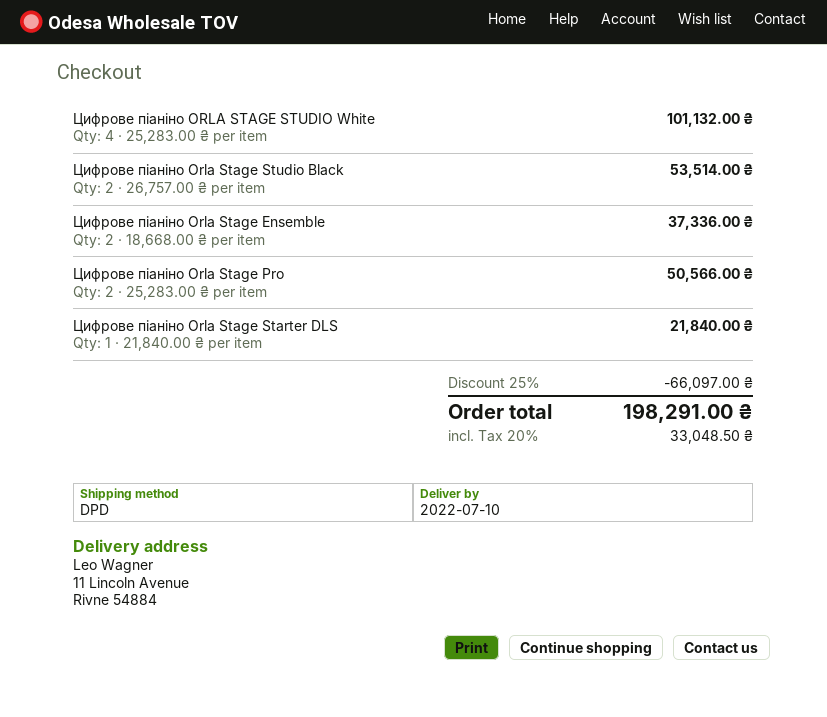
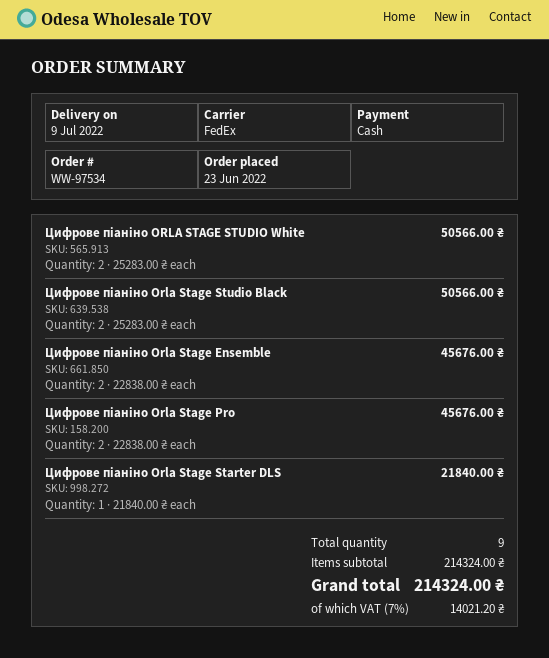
delivery date: 2022-07-10 -> 2022-07-09
shipping method: DPD -> FedEx
Цифрове піаніно ORLA STAGE STUDIO White: 4 x 25283.00 = 101132.00 -> 2 x 25283.00 = 50566.00
Цифрове піаніно Orla Stage Studio Black: 2 x 26757.00 = 53514.00 -> 2 x 25283.00 = 50566.00
Цифрове піаніно Orla Stage Ensemble: 2 x 18668.00 = 37336.00 -> 2 x 22838.00 = 45676.00
Цифрове піаніно Orla Stage Pro: 2 x 25283.00 = 50566.00 -> 2 x 22838.00 = 45676.00
discount: 25% = 66097.00 -> none
tax: 20% = 33048.50 -> 7% = 14021.20
total: 198291.00 -> 214324.00

